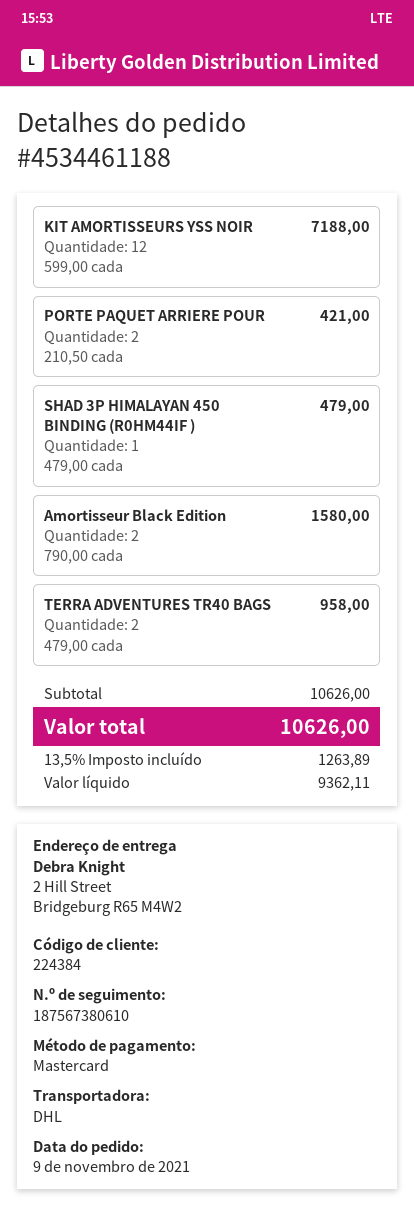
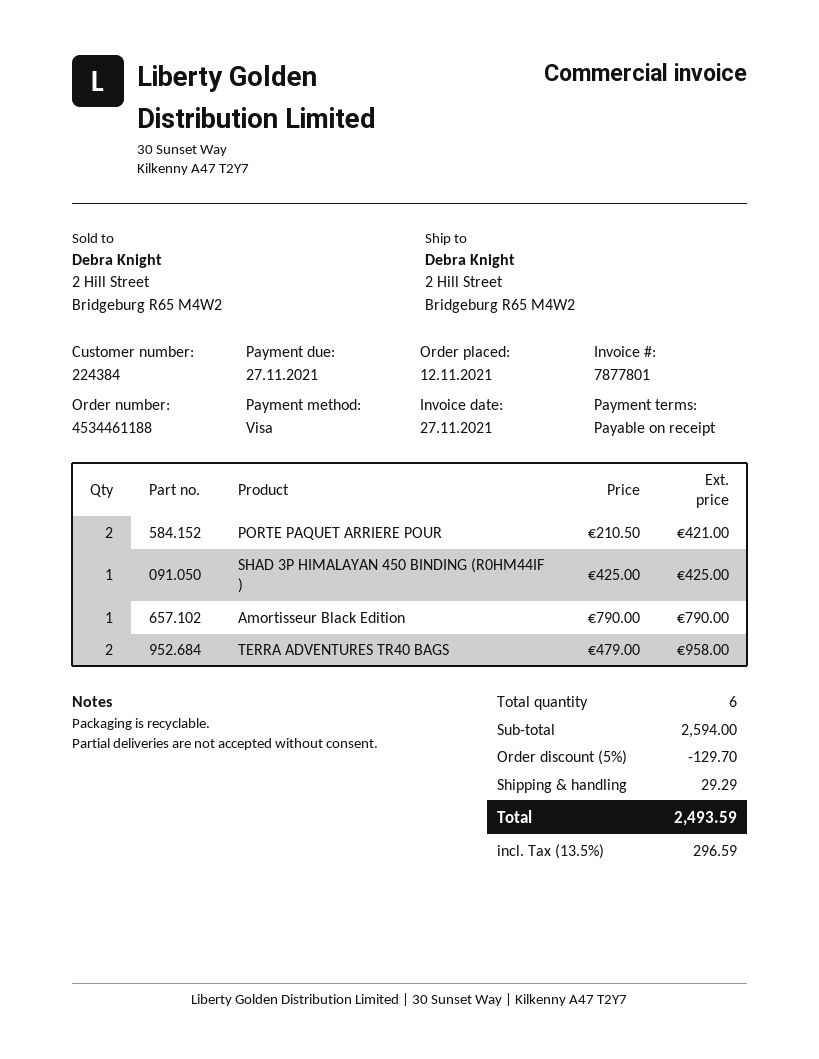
order date: 2021-11-09 -> 2021-11-12
payment method: Mastercard -> Visa
KIT AMORTISSEURS YSS NOIR: 12 x 599.00 = 7188.00 -> none
SHAD 3P HIMALAYAN 450 BINDING (R0HM44IF ): 1 x 479.00 = 479.00 -> 1 x 425.00 = 425.00
Amortisseur Black Edition: 2 x 790.00 = 1580.00 -> 1 x 790.00 = 790.00
subtotal: 10626.00 -> 2594.00
discount: none -> 5% = 129.70
shipping: none -> 29.29
tax: 13.5% = 1263.89 -> 13.5% = 296.59
total: 10626.00 -> 2493.59

